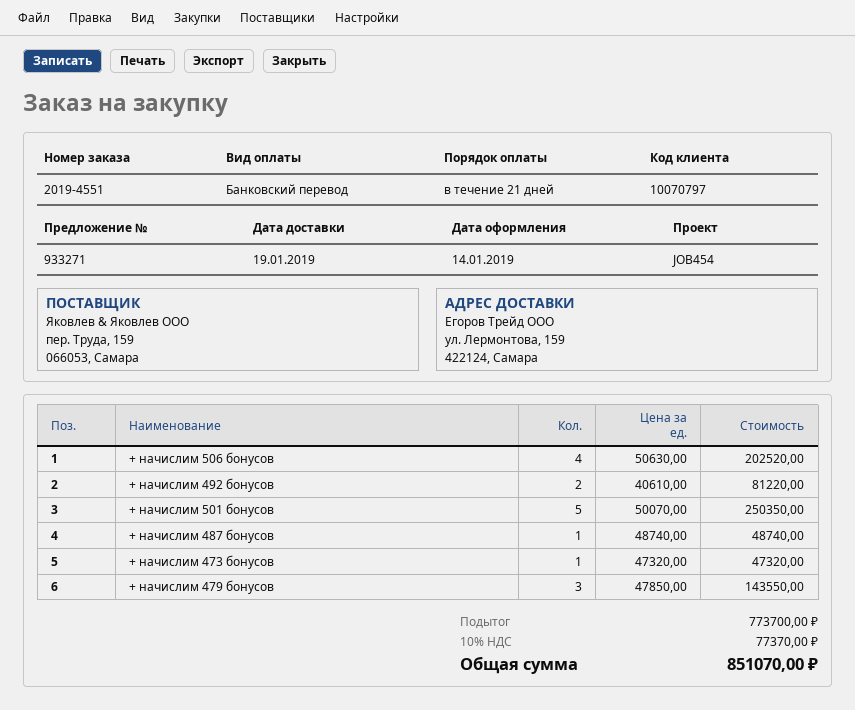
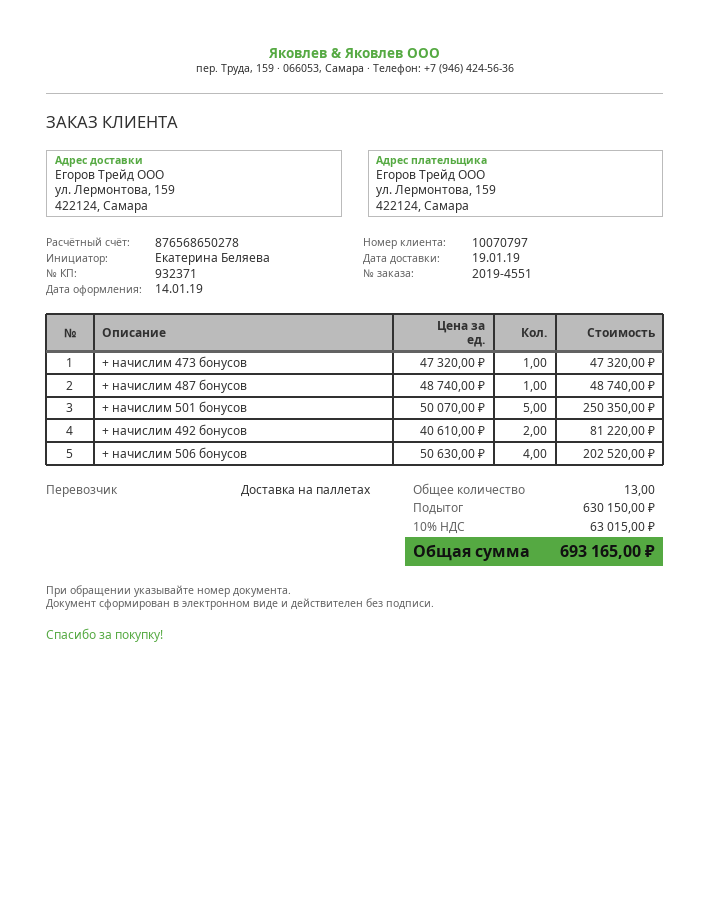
quote number: 933271 -> 932371
+ начислим 479 бонусов: 3 x 47850.00 = 143550.00 -> none
subtotal: 773700.00 -> 630150.00
tax: 10% = 77370.00 -> 10% = 63015.00
total: 851070.00 -> 693165.00

